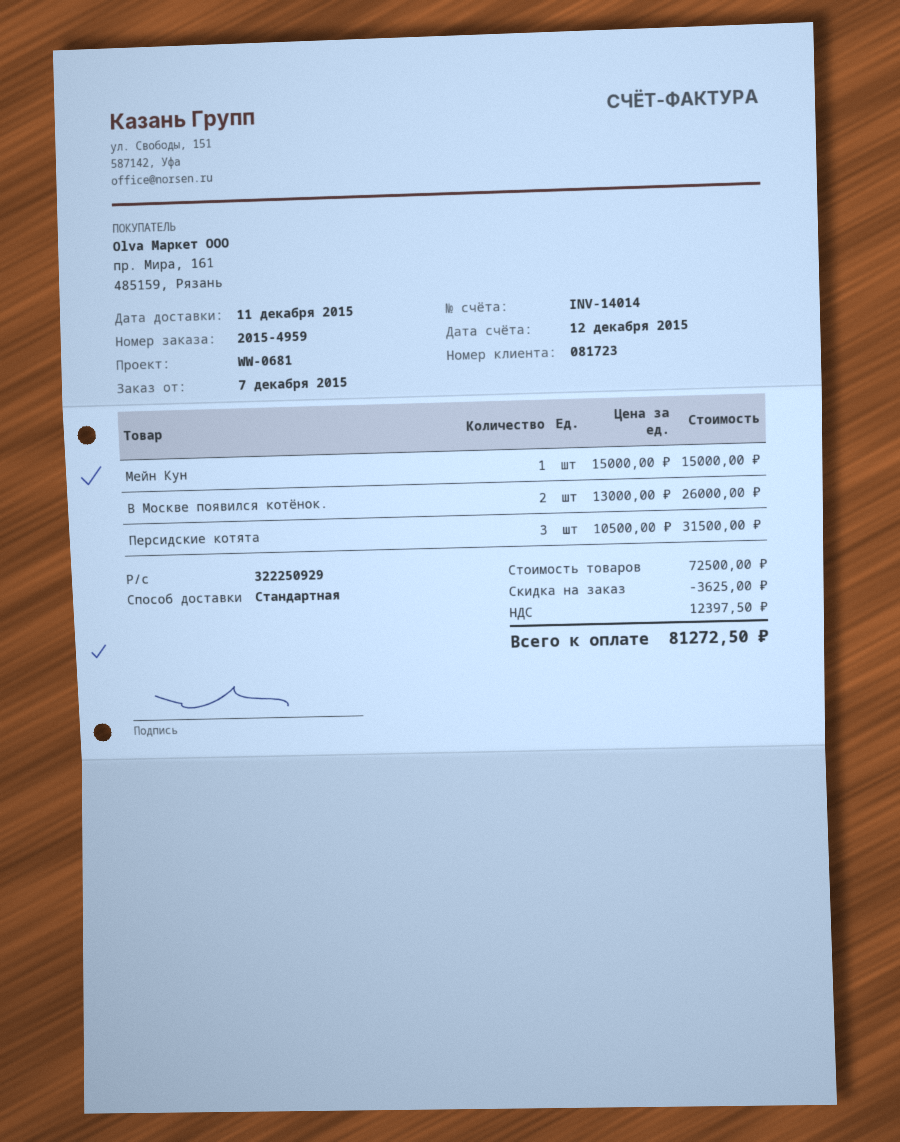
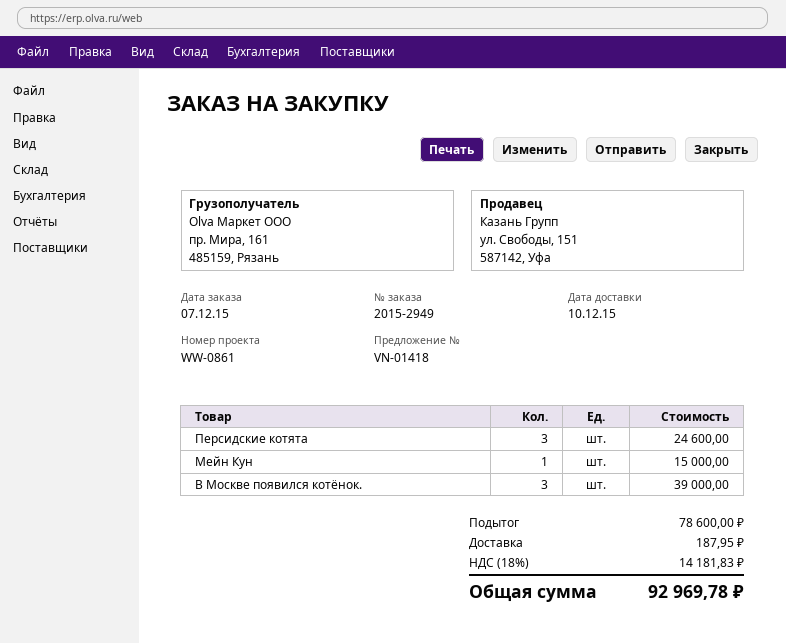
order number: 2015-4959 -> 2015-2949
delivery date: 2015-12-11 -> 2015-12-10
reference: WW-0681 -> WW-0861
В Москве появился котёнок.: 2 for 26000.00 -> 3 for 39000.00
Персидские котята: 3 for 31500.00 -> 3 for 24600.00
subtotal: 72500.00 -> 78600.00
discount: 3625.00 -> none
shipping: none -> 187.95
tax: 12397.50 -> 14181.83
total: 81272.50 -> 92969.78

